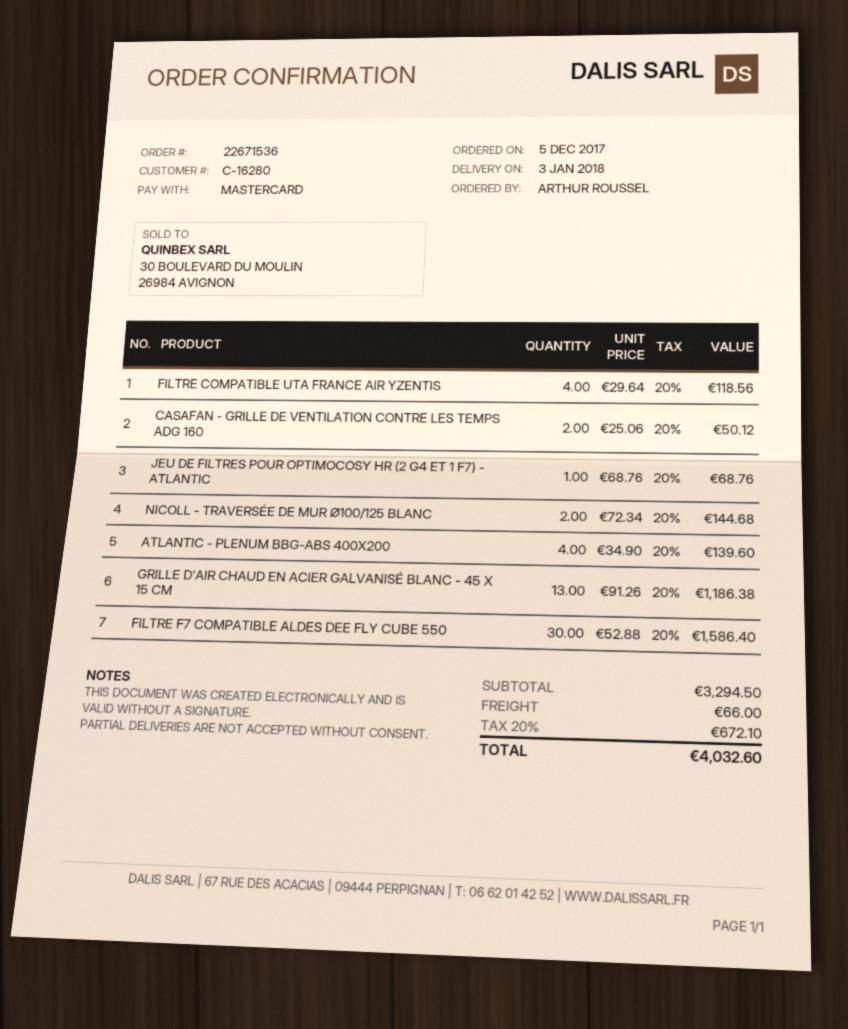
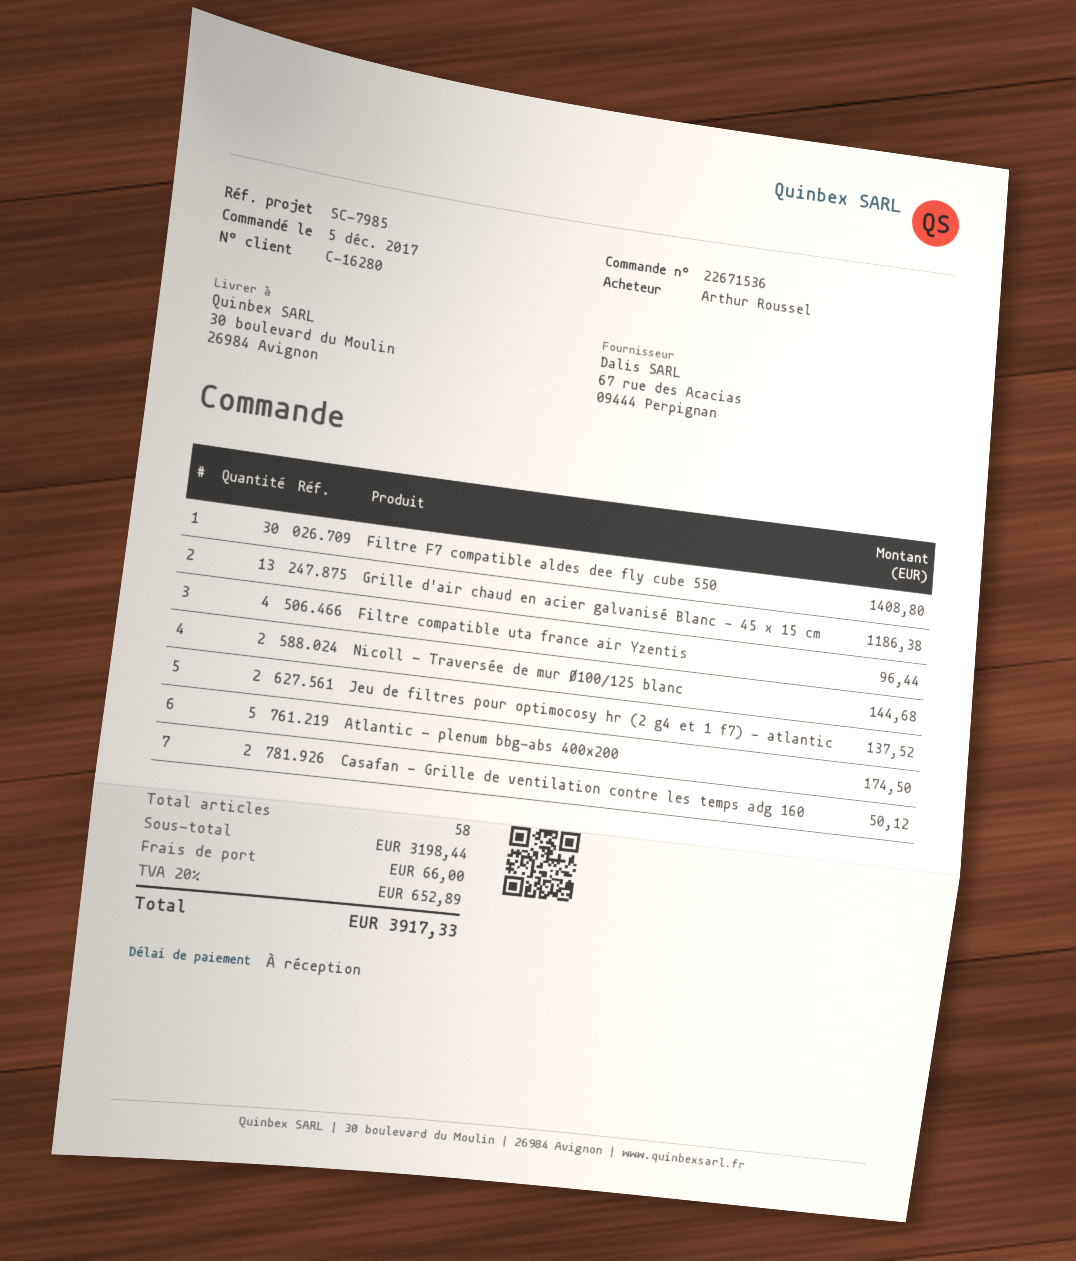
FILTRE COMPATIBLE UTA FRANCE AIR YZENTIS: 4 for 118.56 -> 4 for 96.44
JEU DE FILTRES POUR OPTIMOCOSY HR (2 G4 ET 1 F7) - ATLANTIC: 1 for 68.76 -> 2 for 137.52
ATLANTIC - PLENUM BBG-ABS 400X200: 4 for 139.60 -> 5 for 174.50
FILTRE F7 COMPATIBLE ALDES DEE FLY CUBE 550: 30 for 1586.40 -> 30 for 1408.80
subtotal: 3294.50 -> 3198.44
tax: 20% = 672.10 -> 20% = 652.89
total: 4032.60 -> 3917.33

